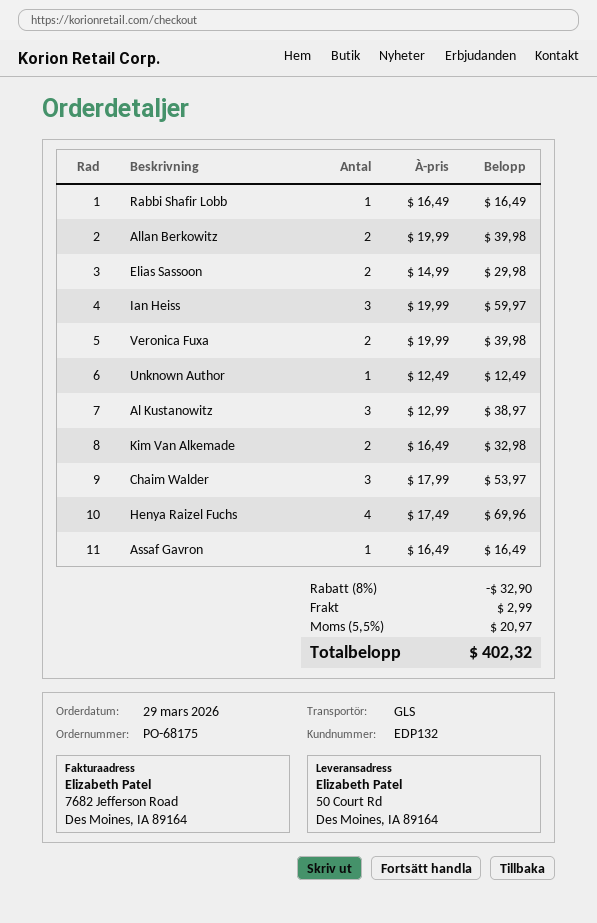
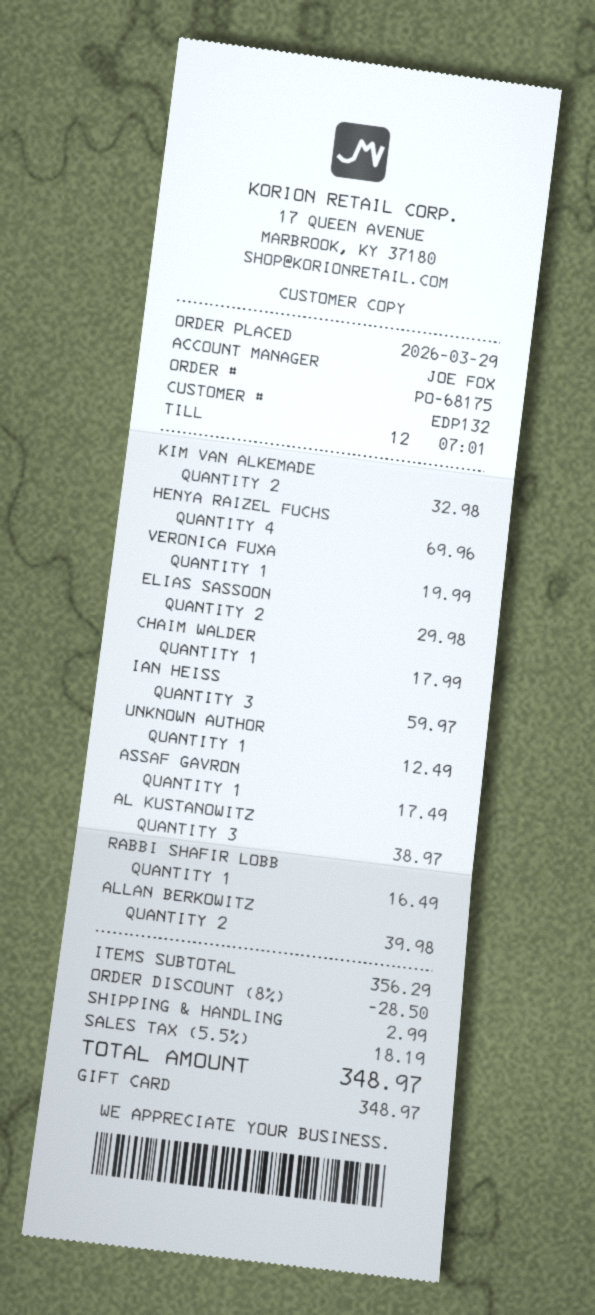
Veronica Fuxa: 2 for 39.98 -> 1 for 19.99
Chaim Walder: 3 for 53.97 -> 1 for 17.99
Assaf Gavron: 1 for 16.49 -> 1 for 17.49
discount: 8% = 32.90 -> 8% = 28.50
tax: 5.5% = 20.97 -> 5.5% = 18.19
total: 402.32 -> 348.97

